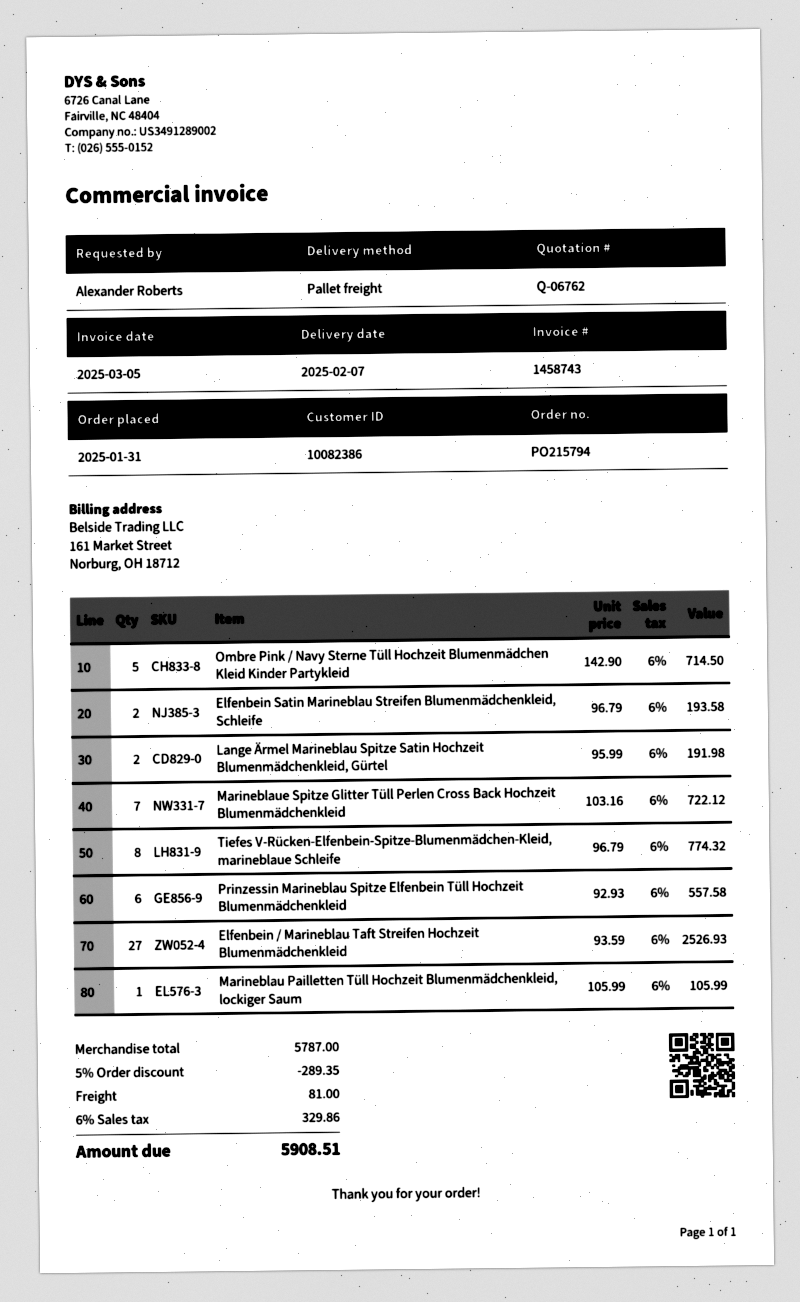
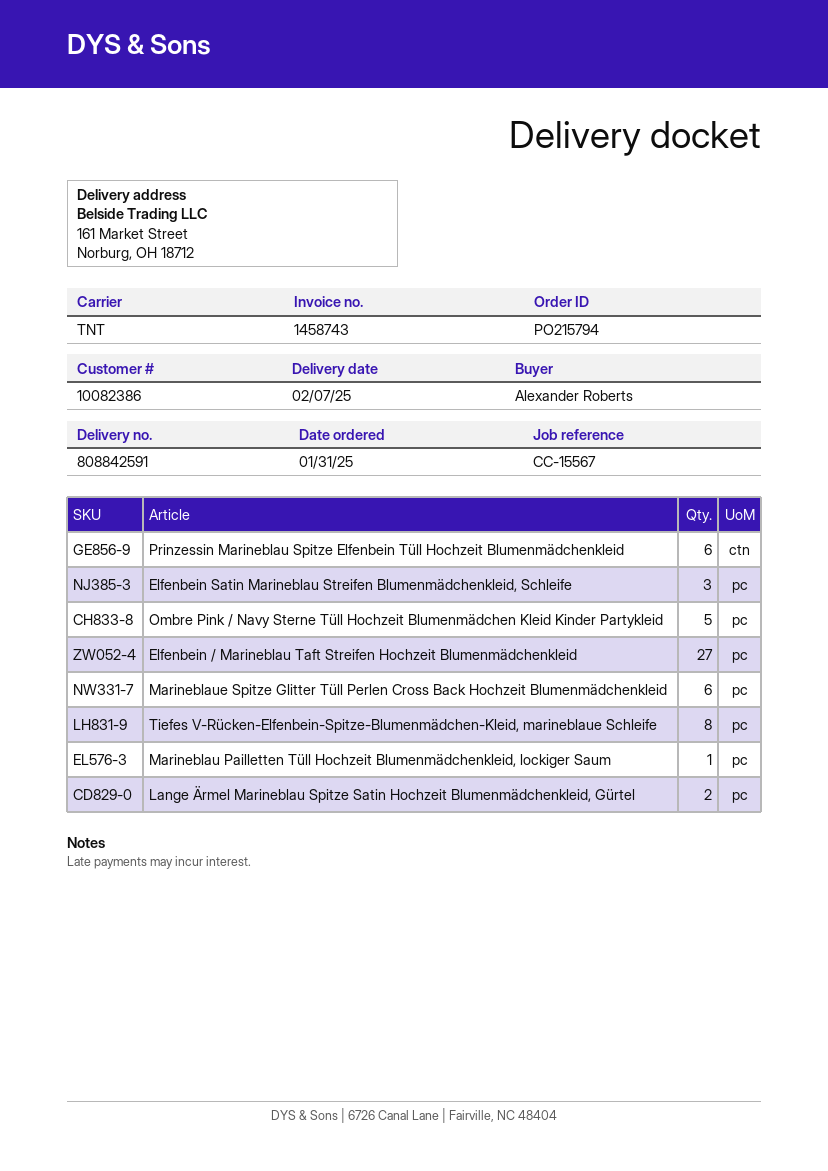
shipping method: pallet freight -> TNT
Elfenbein Satin Marineblau Streifen Blumenmädchenkleid, Schleife: 2 -> 3
Marineblaue Spitze Glitter Tüll Perlen Cross Back Hochzeit Blumenmädchenkleid: 7 -> 6

